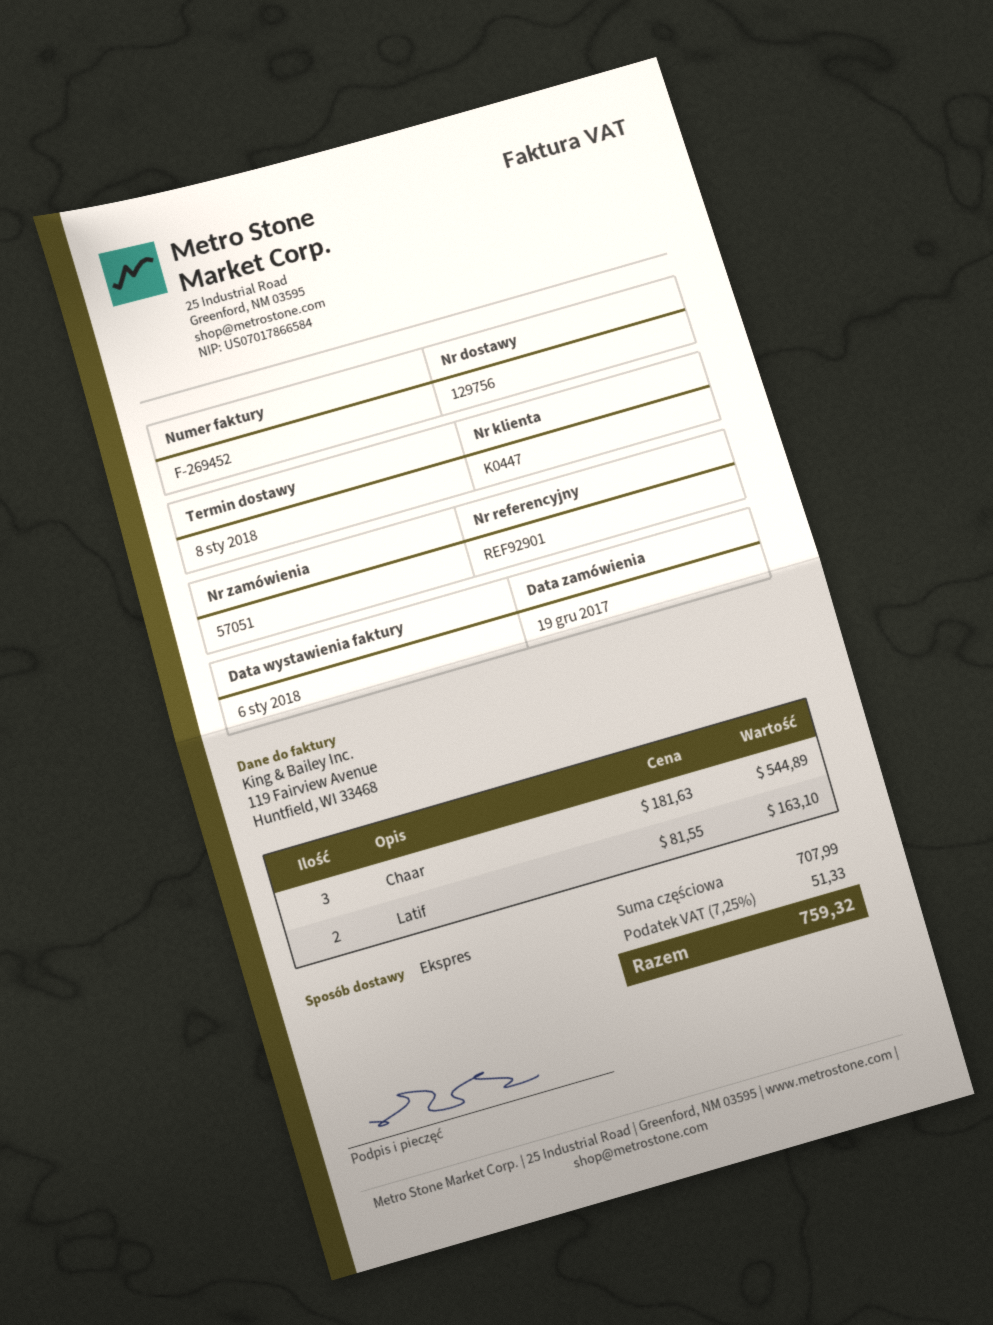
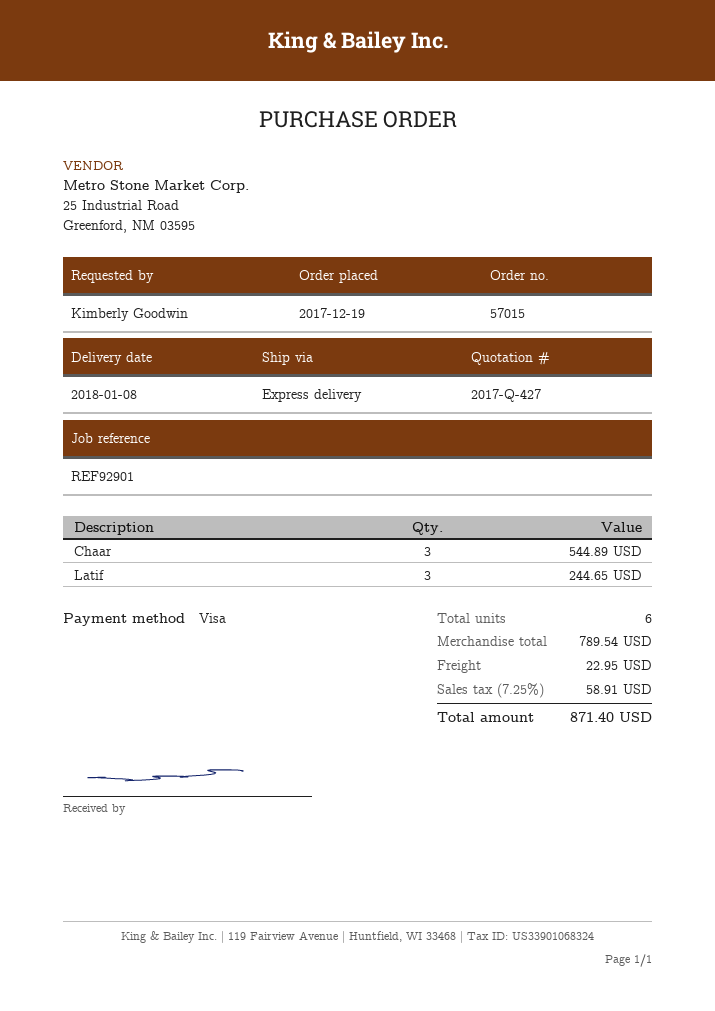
order number: 57051 -> 57015
Latif: 2 for 163.10 -> 3 for 244.65
subtotal: 707.99 -> 789.54
shipping: none -> 22.95
tax: 7.25% = 51.33 -> 7.25% = 58.91
total: 759.32 -> 871.40

